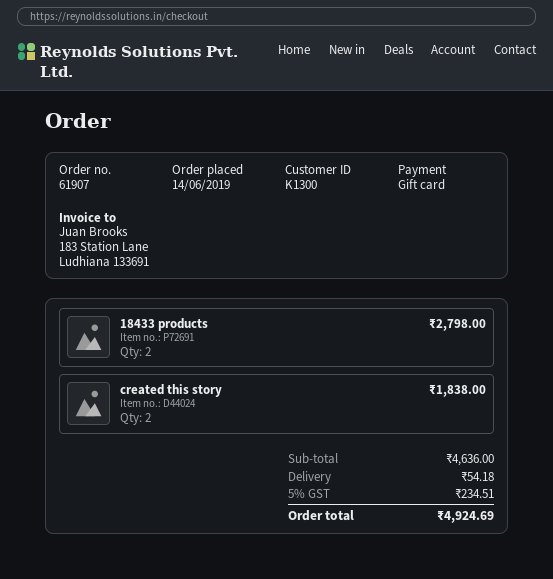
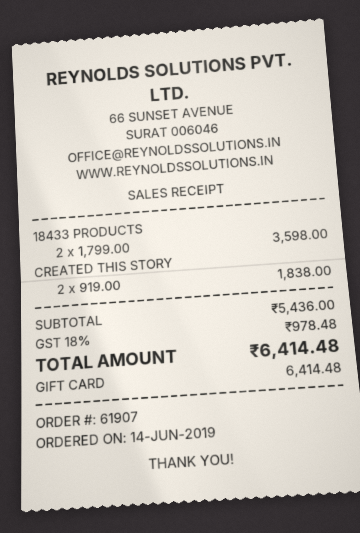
18433 products: 2 for 2798.00 -> 2 for 3598.00
subtotal: 4636.00 -> 5436.00
shipping: 54.18 -> none
tax: 5% = 234.51 -> 18% = 978.48
total: 4924.69 -> 6414.48

